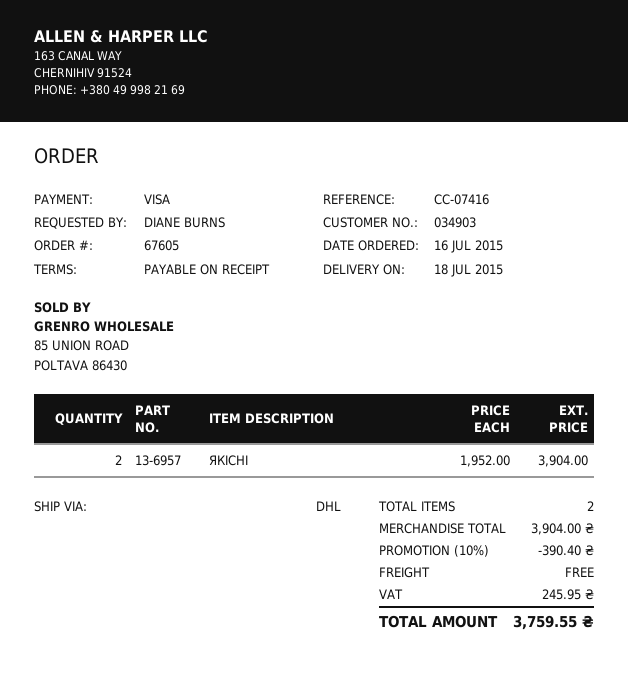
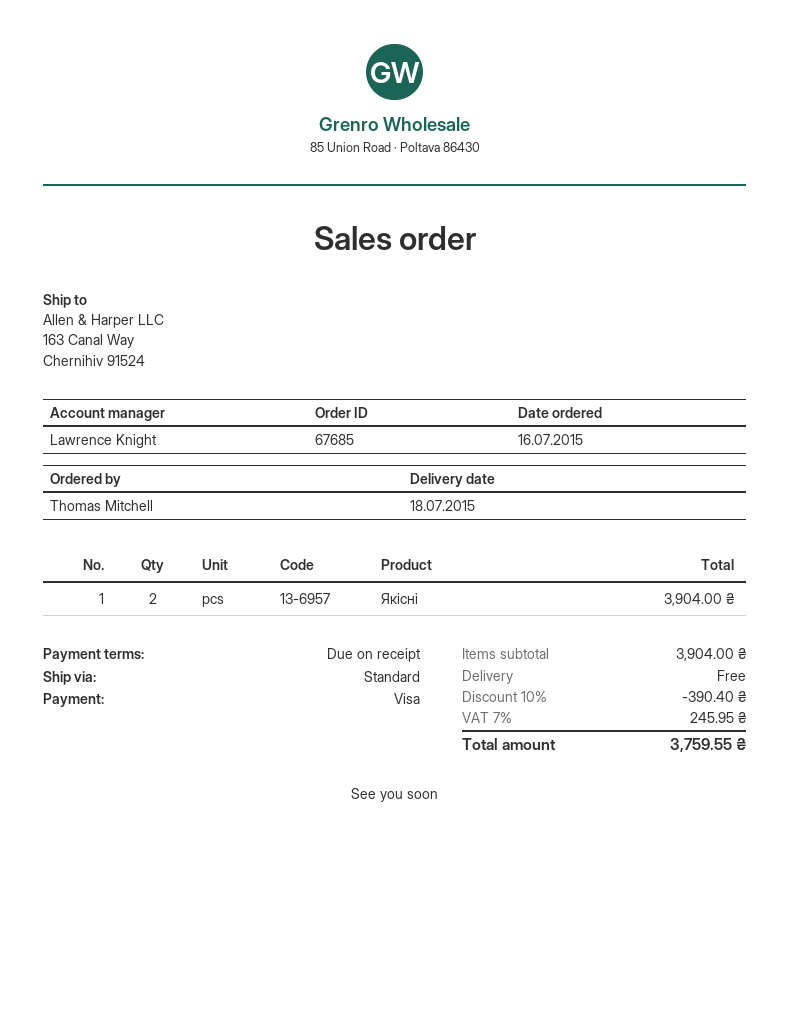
order number: 67605 -> 67685
ordered by: DIANE BURNS -> Thomas Mitchell
shipping method: DHL -> standard

